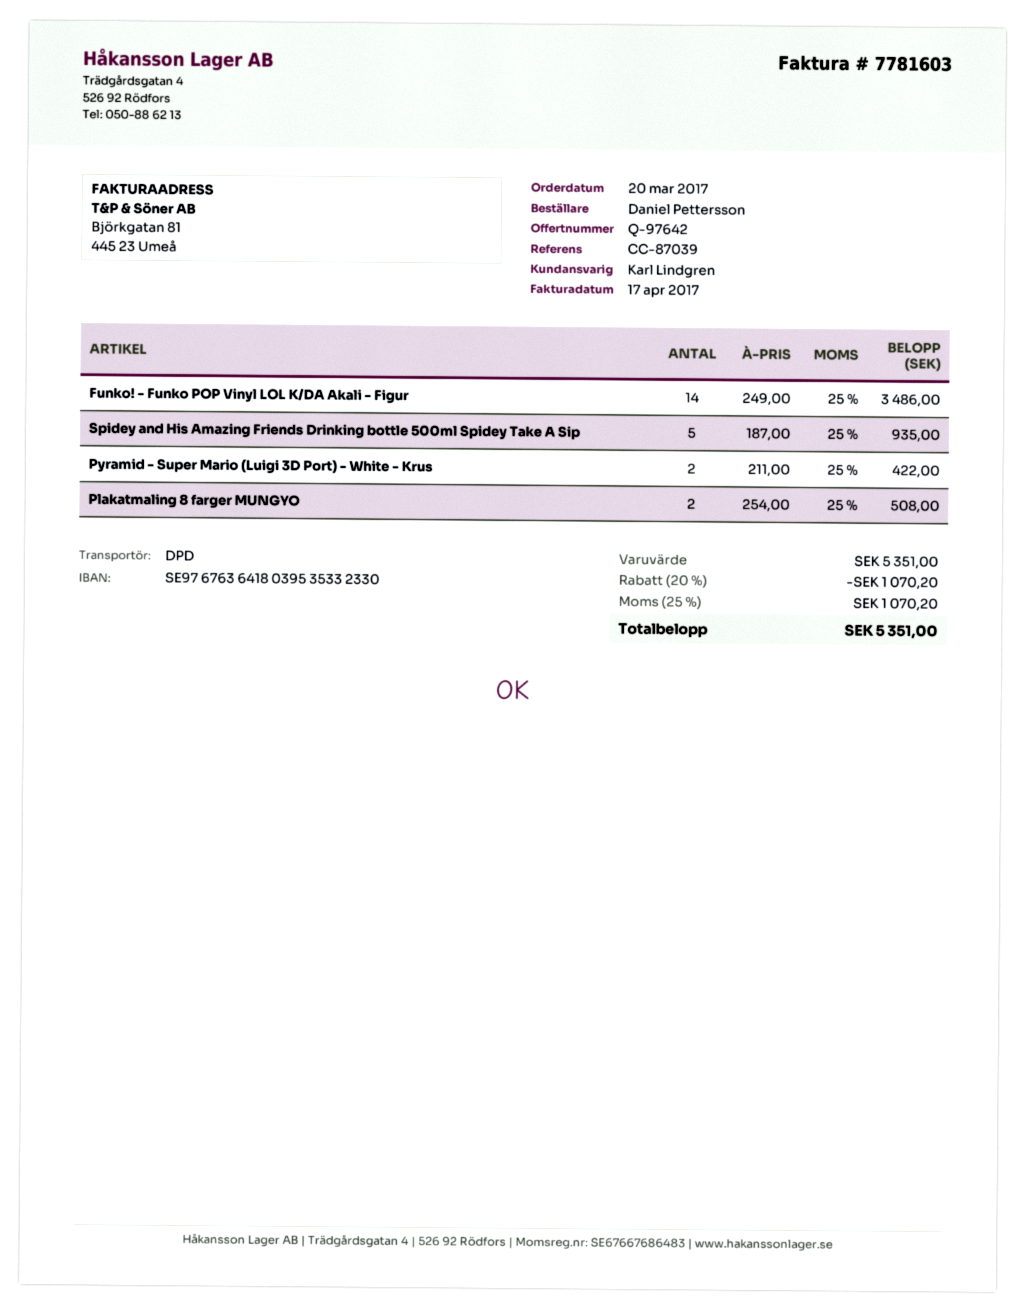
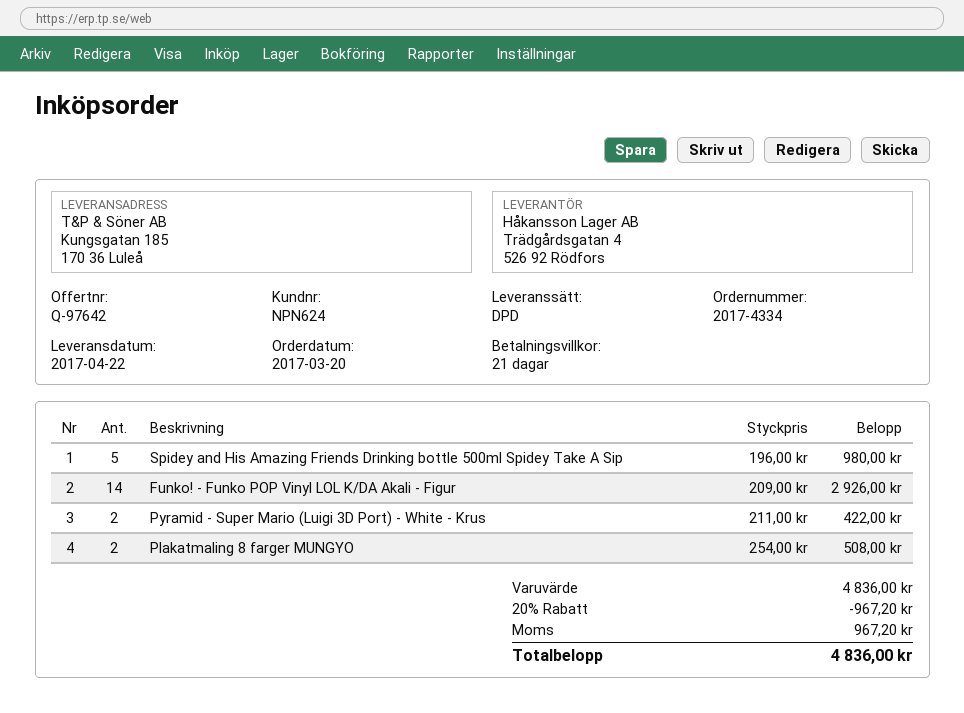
Funko! - Funko POP Vinyl LOL K/DA Akali - Figur: 14 x 249.00 = 3486.00 -> 14 x 209.00 = 2926.00
Spidey and His Amazing Friends Drinking bottle 500ml Spidey Take A Sip: 5 x 187.00 = 935.00 -> 5 x 196.00 = 980.00
subtotal: 5351.00 -> 4836.00
discount: 20% = 1070.20 -> 20% = 967.20
tax: 1070.20 -> 967.20
total: 5351.00 -> 4836.00

